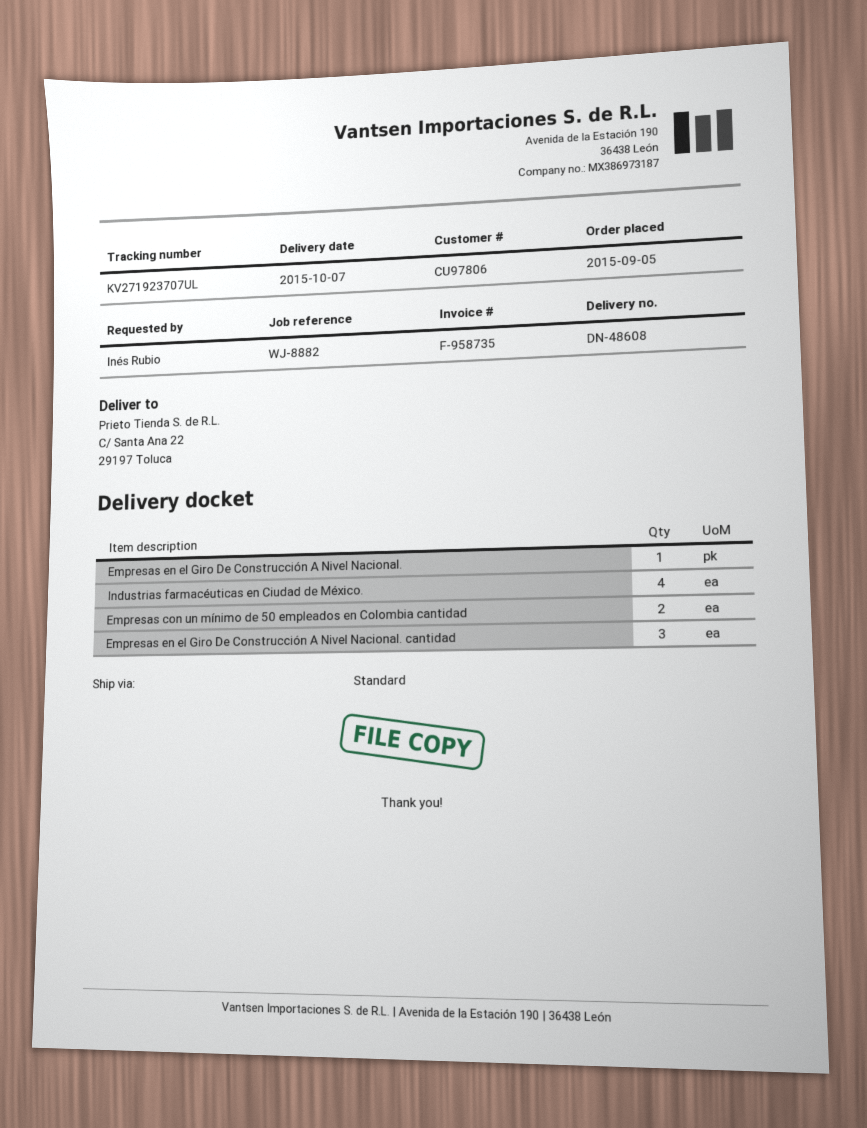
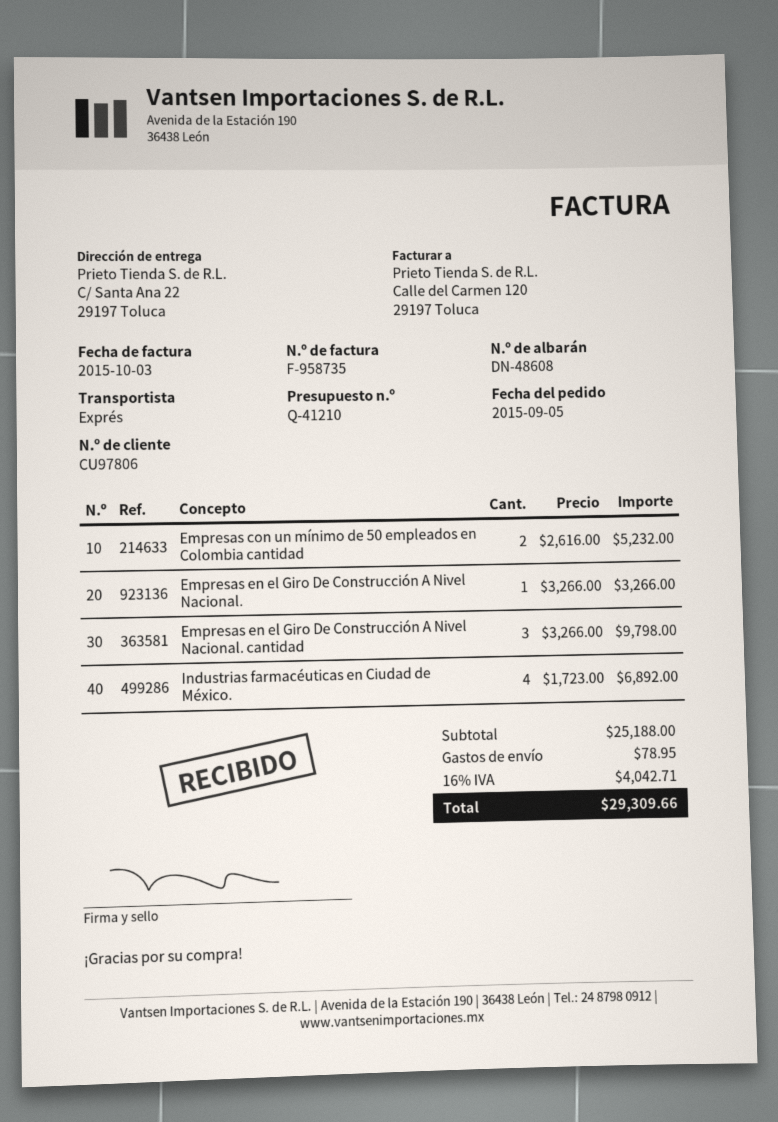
shipping method: standard -> express

